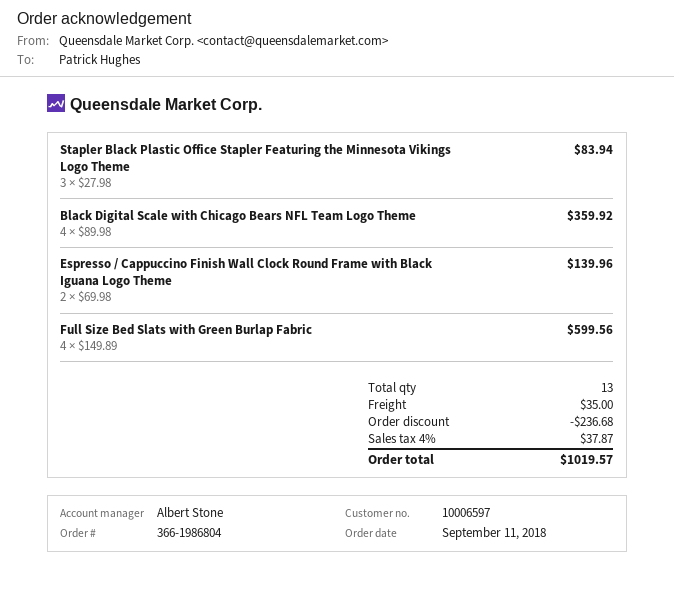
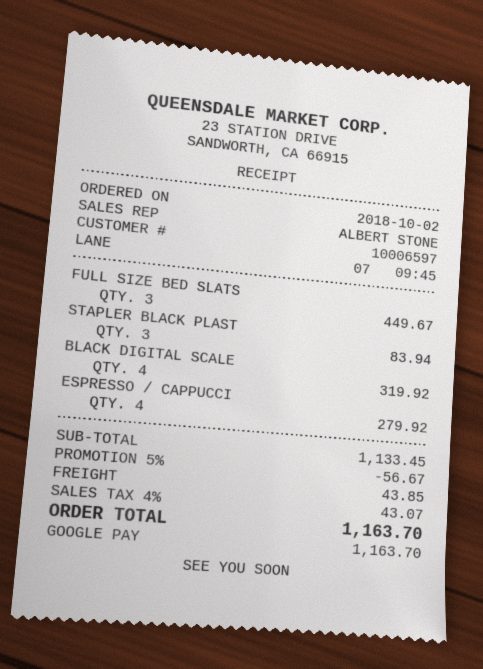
order date: 2018-09-11 -> 2018-10-02
Black Digital Scale with Chicago Bears NFL Team Logo Theme: 4 for 359.92 -> 4 for 319.92
Espresso / Cappuccino Finish Wall Clock Round Frame with Black Iguana Logo Theme: 2 for 139.96 -> 4 for 279.92
Full Size Bed Slats with Green Burlap Fabric: 4 for 599.56 -> 3 for 449.67
discount: 236.68 -> 56.67
shipping: 35.00 -> 43.85
tax: 4% = 37.87 -> 4% = 43.07
total: 1019.57 -> 1163.70

